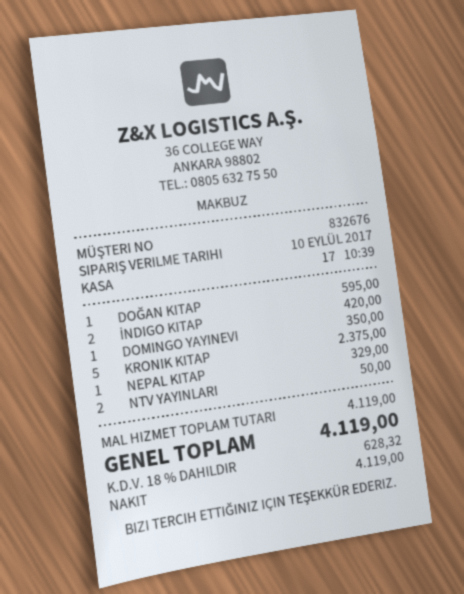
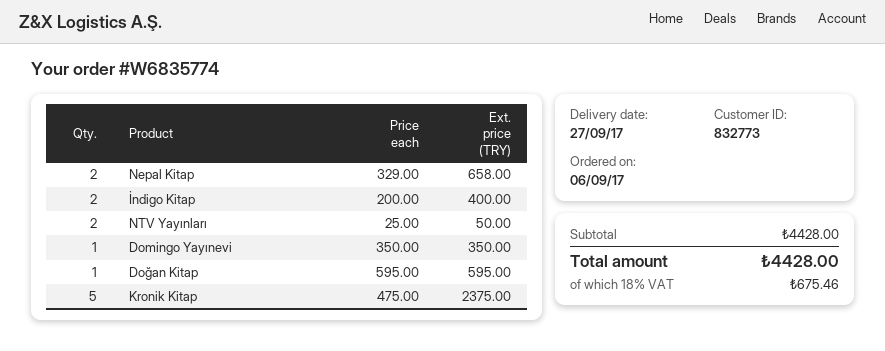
order date: 2017-09-10 -> 2017-09-06
customer number: 832676 -> 832773
İNDIGO KITAP: 2 for 420.00 -> 2 for 400.00
NEPAL KITAP: 1 for 329.00 -> 2 for 658.00
subtotal: 4119.00 -> 4428.00
tax: 18% = 628.32 -> 18% = 675.46
total: 4119.00 -> 4428.00

